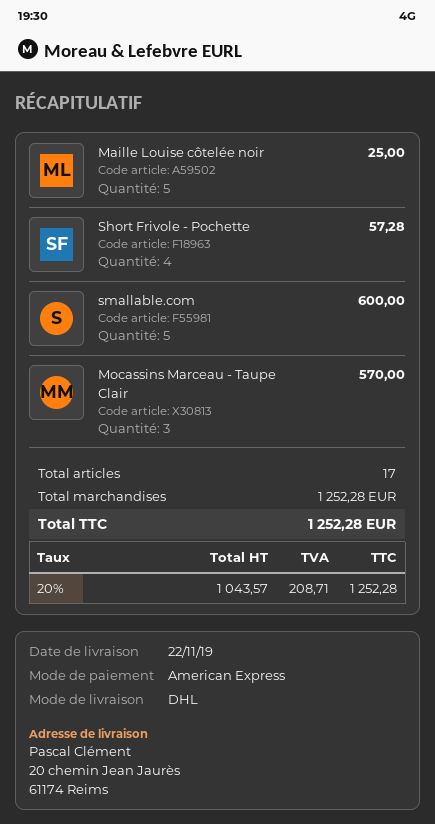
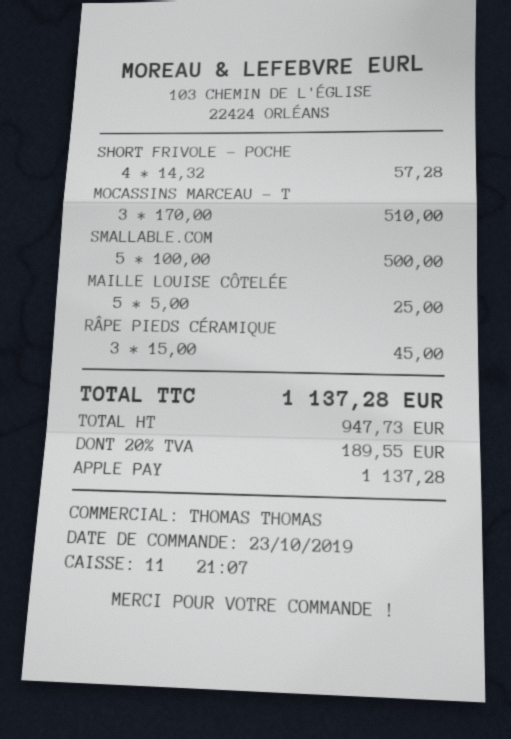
payment method: American Express -> Apple Pay
smallable.com: 5 for 600.00 -> 5 for 500.00
Mocassins Marceau - Taupe Clair: 3 for 570.00 -> 3 for 510.00
RÂPE PIEDS CÉRAMIQUE: none -> 3 for 45.00
net: 1043.57 -> 947.73
tax: 20% = 208.71 -> 20% = 189.55
total: 1252.28 -> 1137.28

